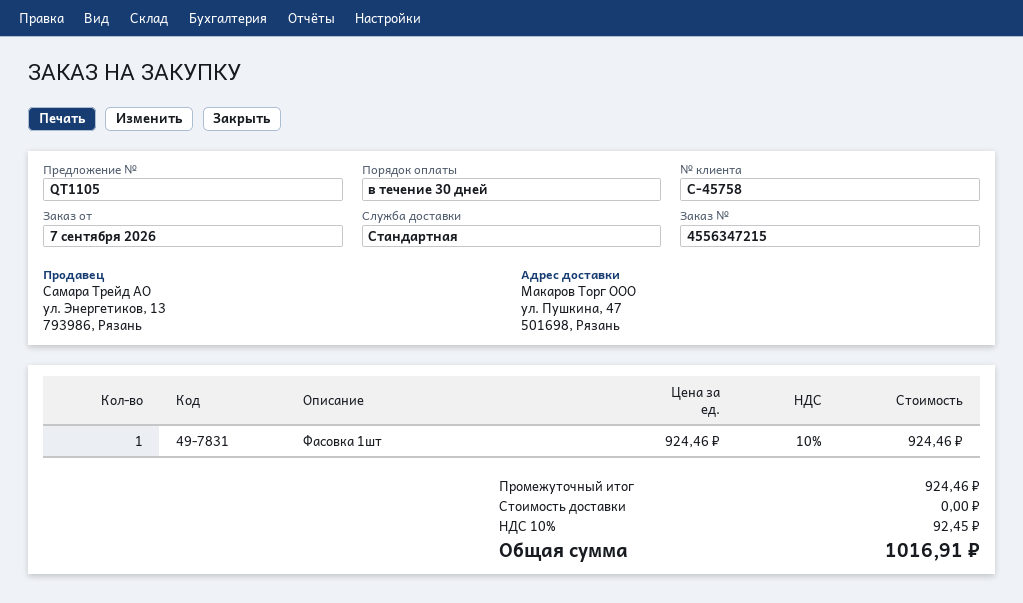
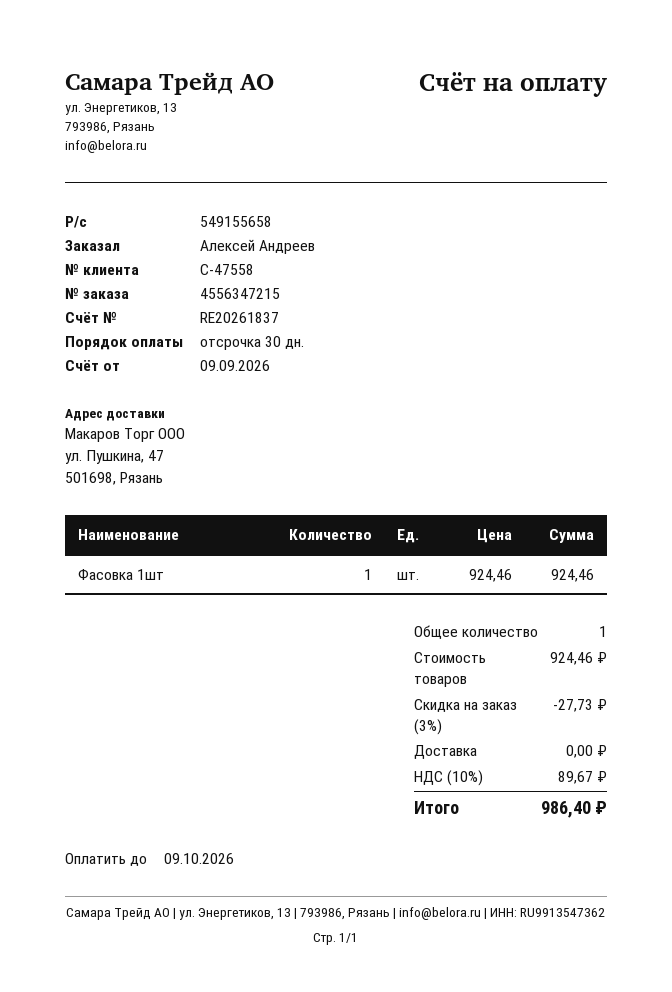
customer number: C-45758 -> C-47558
discount: none -> 3% = 27.73
tax: 10% = 92.45 -> 10% = 89.67
total: 1016.91 -> 986.40

